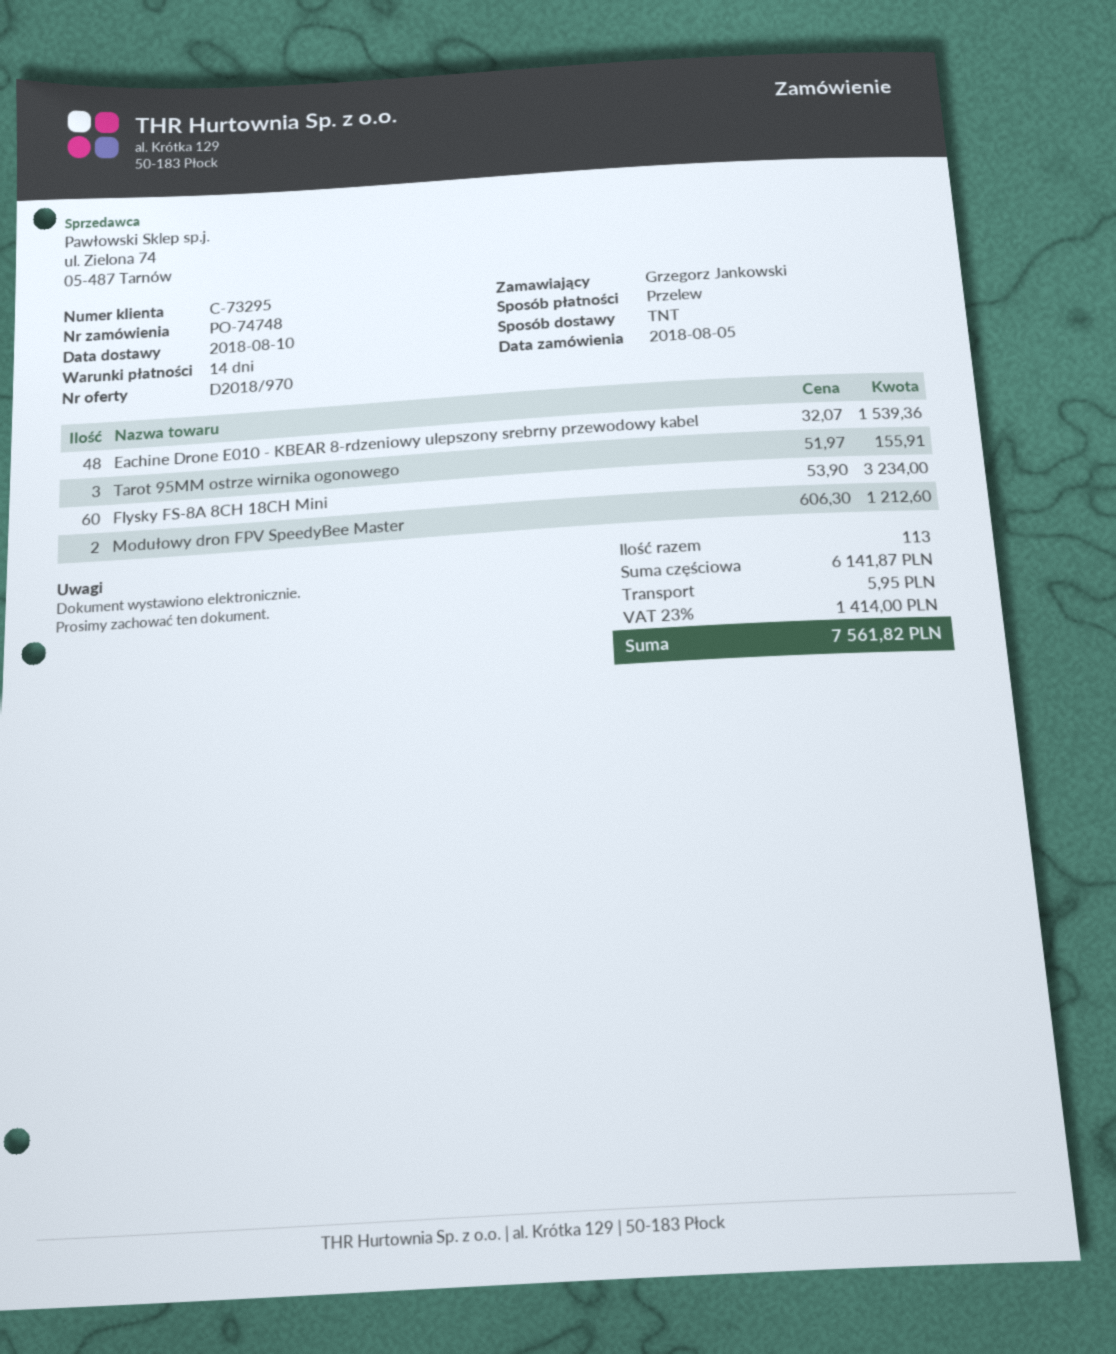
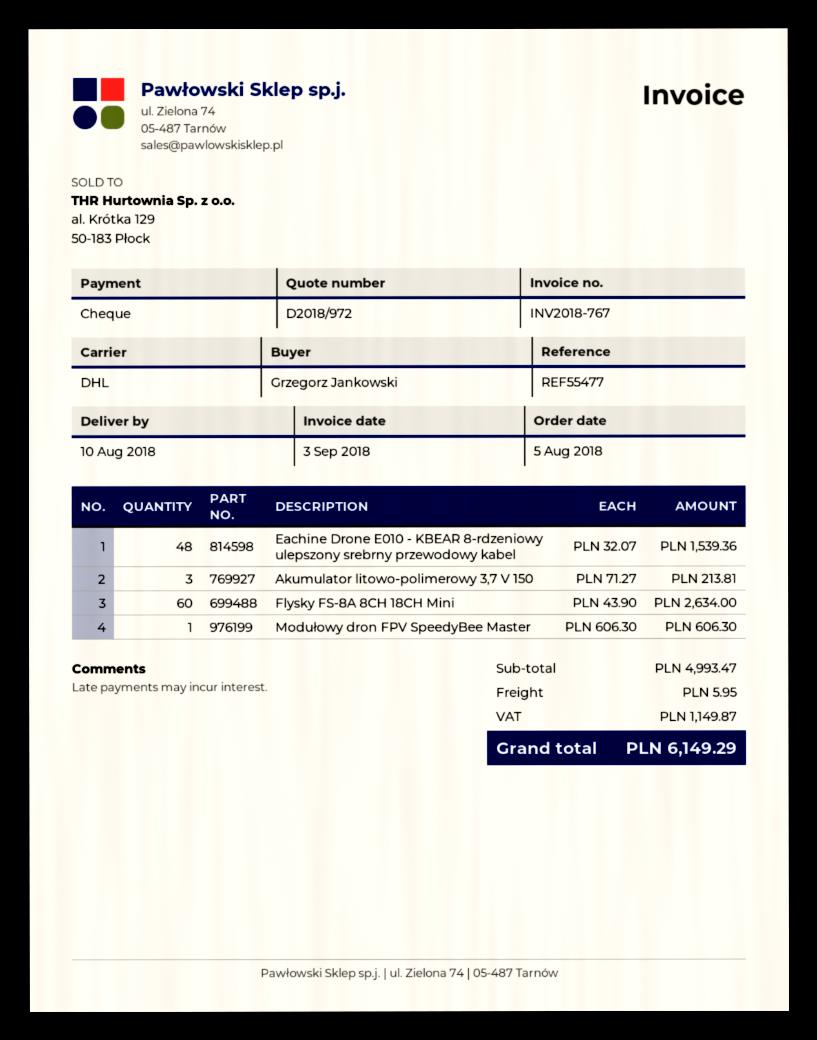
quote number: D2018/970 -> D2018/972
payment method: bank transfer -> cheque
shipping method: TNT -> DHL
Tarot 95MM ostrze wirnika ogonowego: 3 x 51.97 = 155.91 -> none
Flysky FS-8A 8CH 18CH Mini: 60 x 53.90 = 3234.00 -> 60 x 43.90 = 2634.00
Modułowy dron FPV SpeedyBee Master: 2 x 606.30 = 1212.60 -> 1 x 606.30 = 606.30
Akumulator litowo-polimerowy 3,7 V 150: none -> 3 x 71.27 = 213.81
subtotal: 6141.87 -> 4993.47
tax: 1414.00 -> 1149.87
total: 7561.82 -> 6149.29

